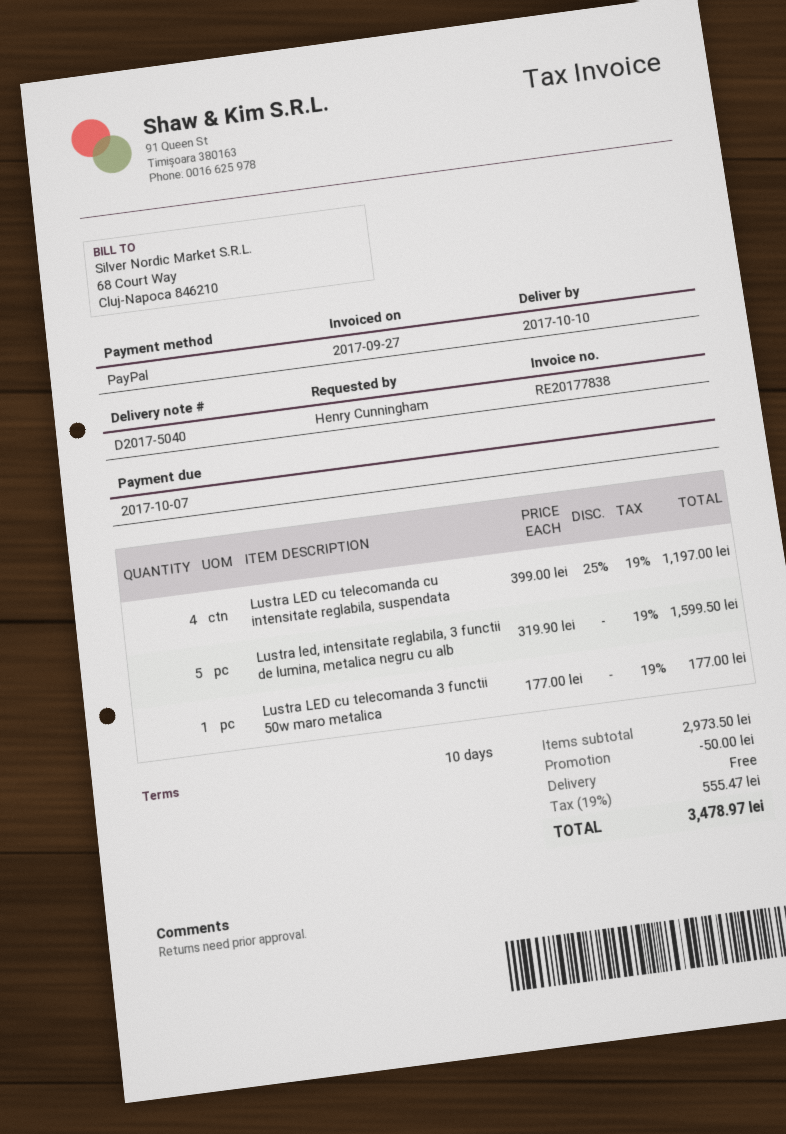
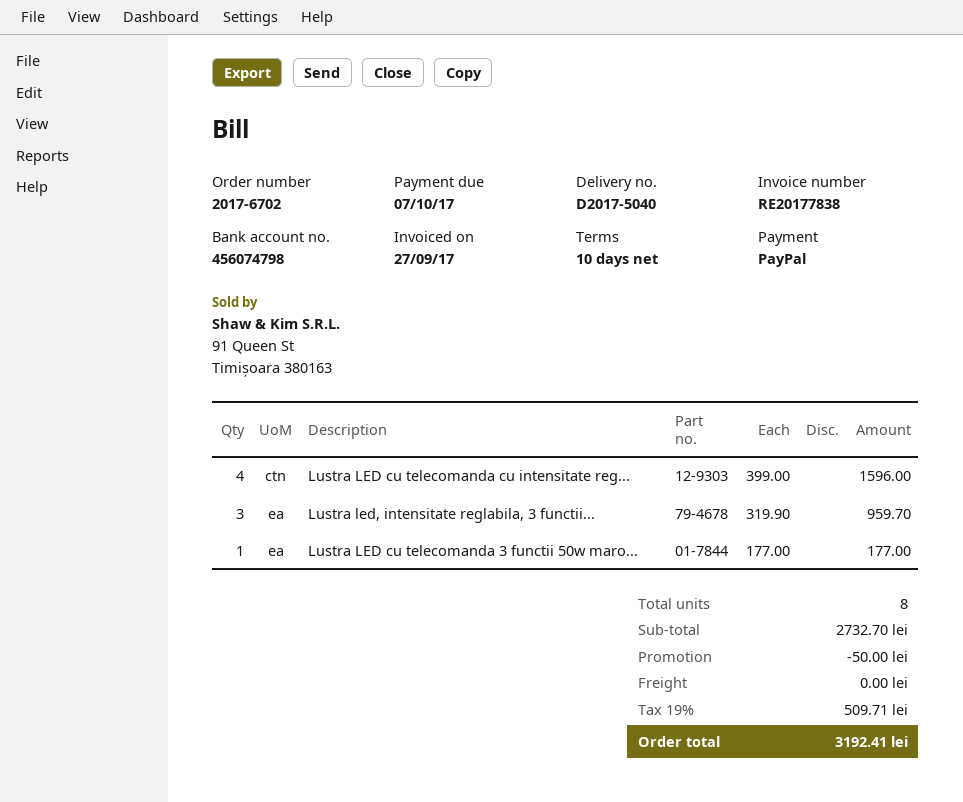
Lustra LED cu telecomanda cu intensitate reglabila, suspendata: 4 x 399.00 - 25% = 1197.00 -> 4 x 399.00 = 1596.00
Lustra led, intensitate reglabila, 3 functii de lumina, metalica negru cu alb: 5 x 319.90 = 1599.50 -> 3 x 319.90 = 959.70
subtotal: 2973.50 -> 2732.70
tax: 19% = 555.47 -> 19% = 509.71
total: 3478.97 -> 3192.41

